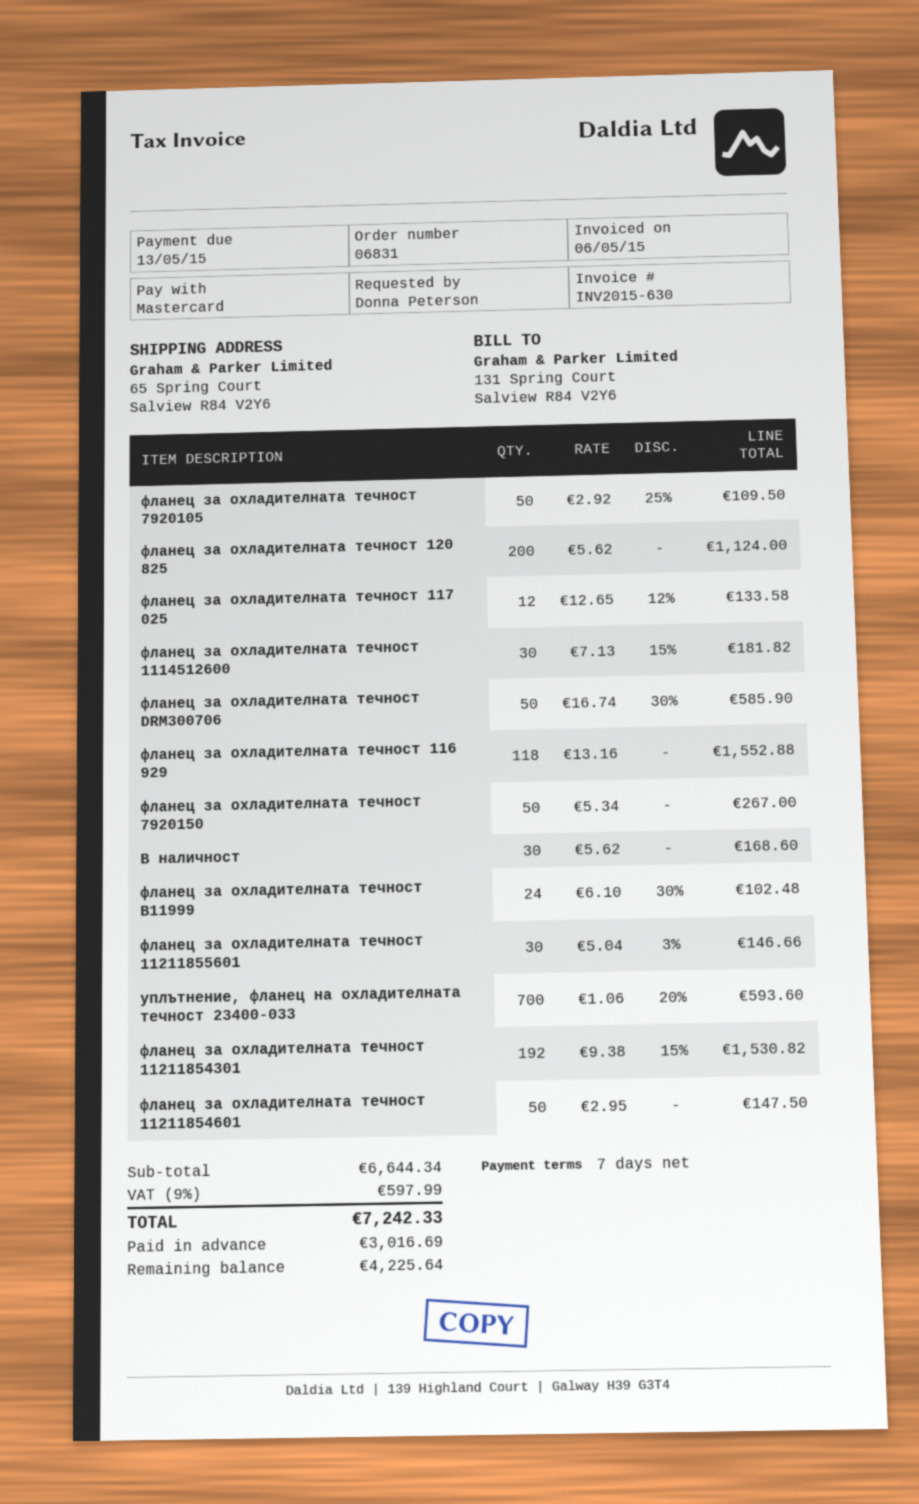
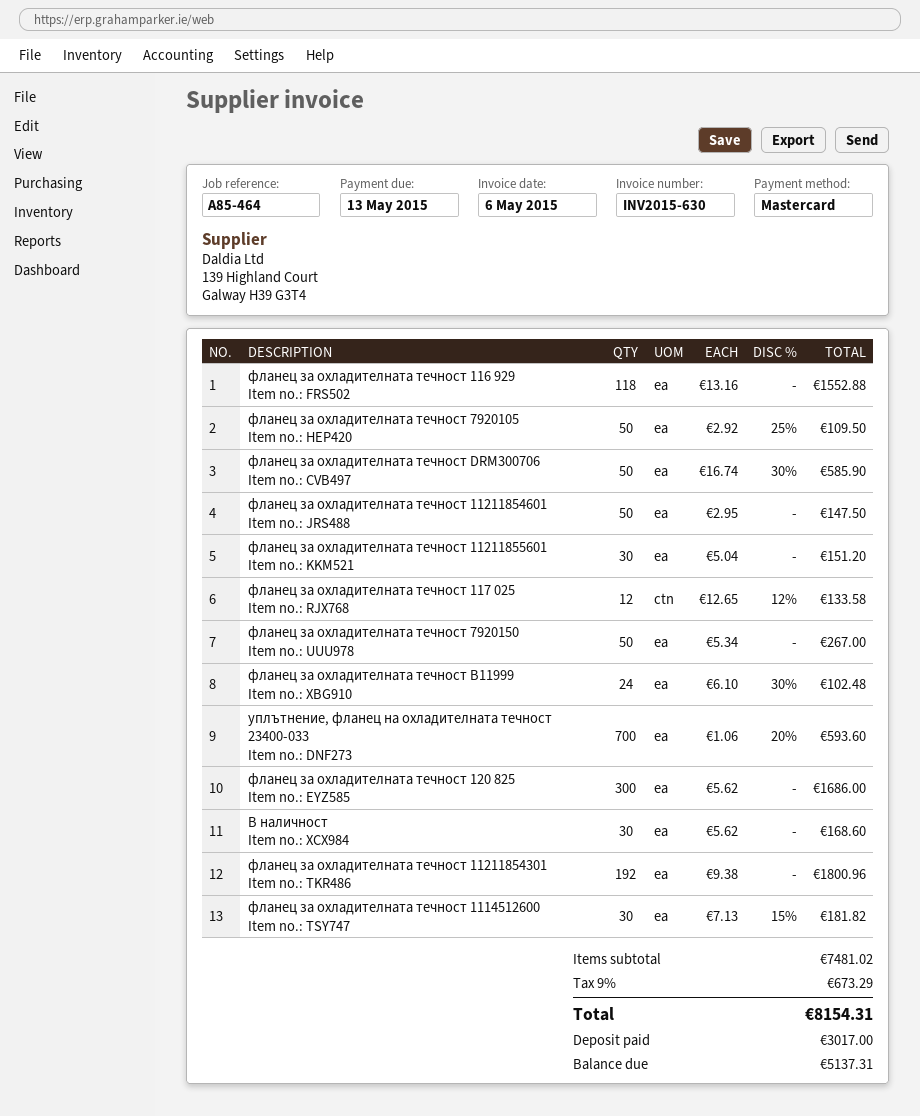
фланец за охладителната течност 120 825: 200 x 5.62 = 1124.00 -> 300 x 5.62 = 1686.00
фланец за охладителната течност 11211855601: 30 x 5.04 - 3% = 146.66 -> 30 x 5.04 = 151.20
фланец за охладителната течност 11211854301: 192 x 9.38 - 15% = 1530.82 -> 192 x 9.38 = 1800.96
subtotal: 6644.34 -> 7481.02
tax: 9% = 597.99 -> 9% = 673.29
total: 7242.33 -> 8154.31
deposit: 3016.69 -> 3017.00
balance: 4225.64 -> 5137.31

